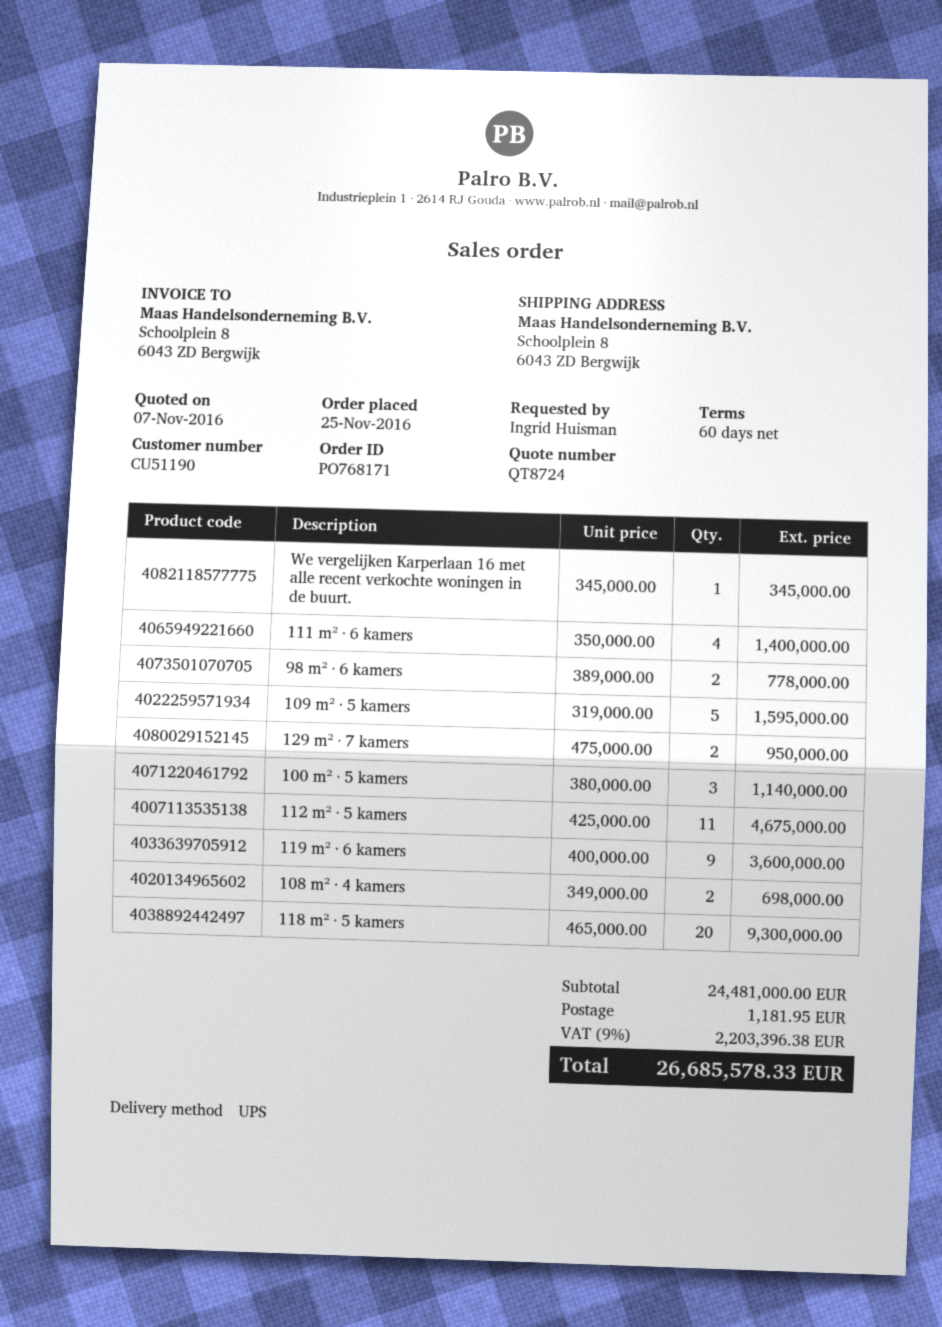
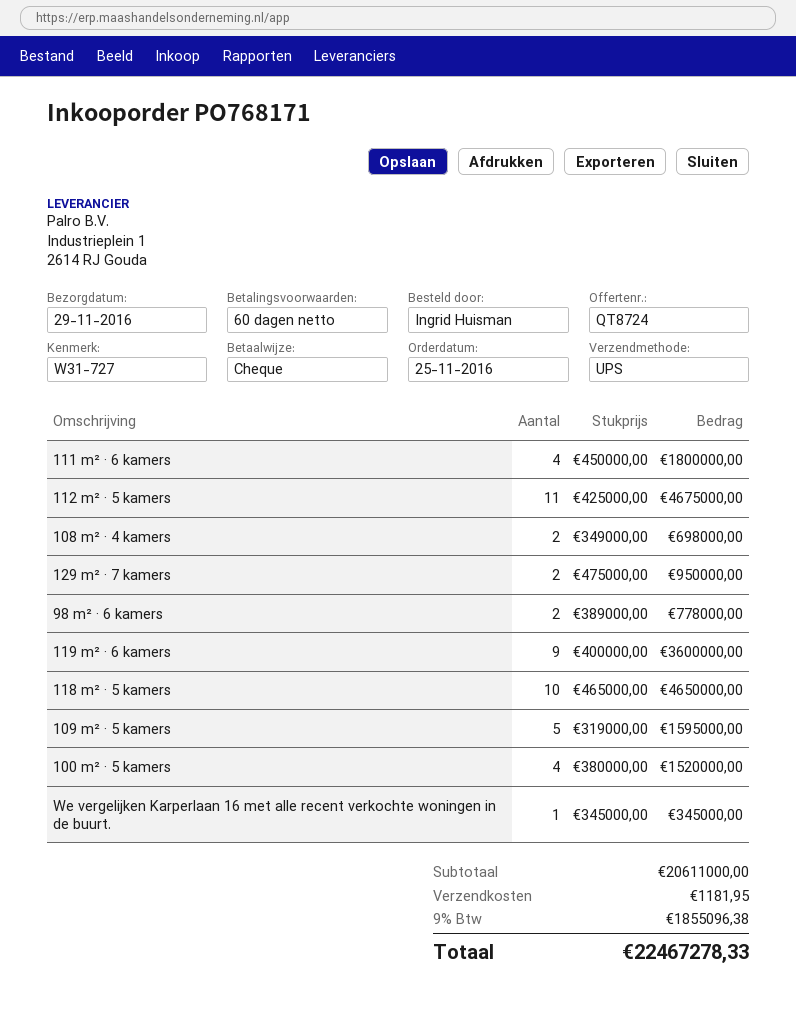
111 m² · 6 kamers: 4 x 350000.00 = 1400000.00 -> 4 x 450000.00 = 1800000.00
100 m² · 5 kamers: 3 x 380000.00 = 1140000.00 -> 4 x 380000.00 = 1520000.00
118 m² · 5 kamers: 20 x 465000.00 = 9300000.00 -> 10 x 465000.00 = 4650000.00
subtotal: 24481000.00 -> 20611000.00
tax: 9% = 2203396.38 -> 9% = 1855096.38
total: 26685578.33 -> 22467278.33

